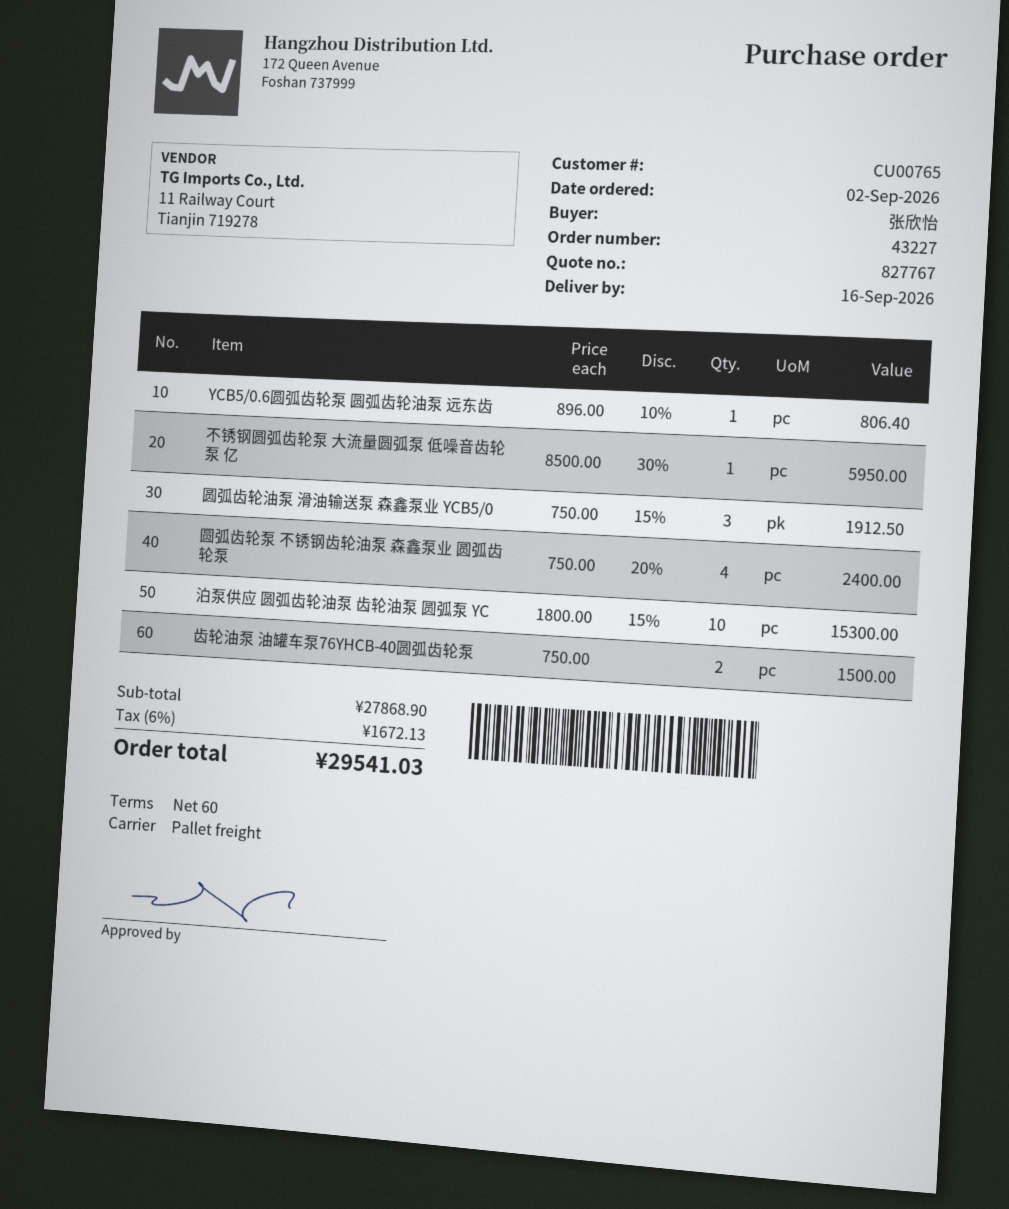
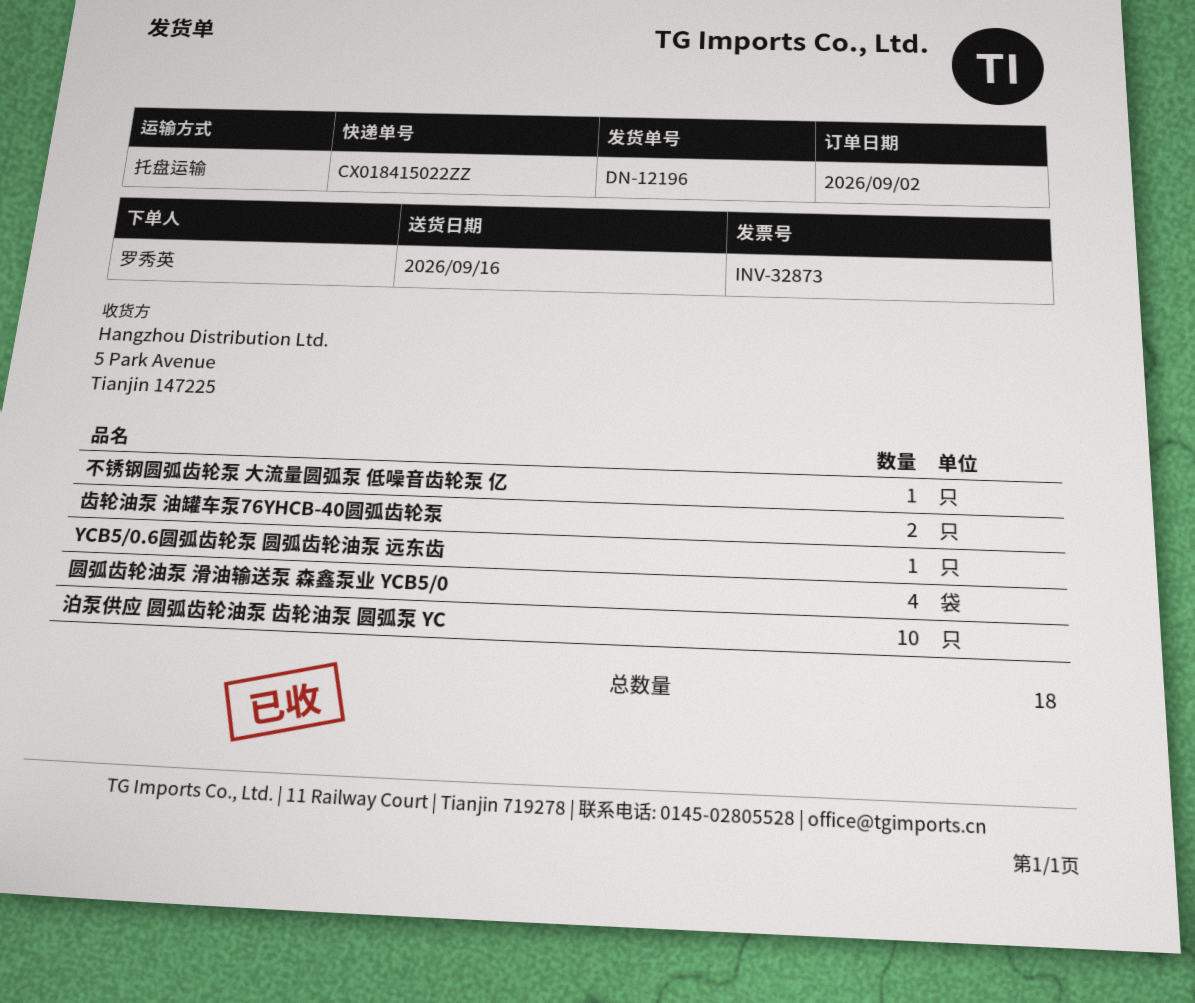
ordered by: 张欣怡 -> 罗秀英
圆弧齿轮油泵 滑油输送泵 森鑫泵业 YCB5/0: 3 -> 4
圆弧齿轮泵 不锈钢齿轮油泵 森鑫泵业 圆弧齿轮泵: 4 -> none

